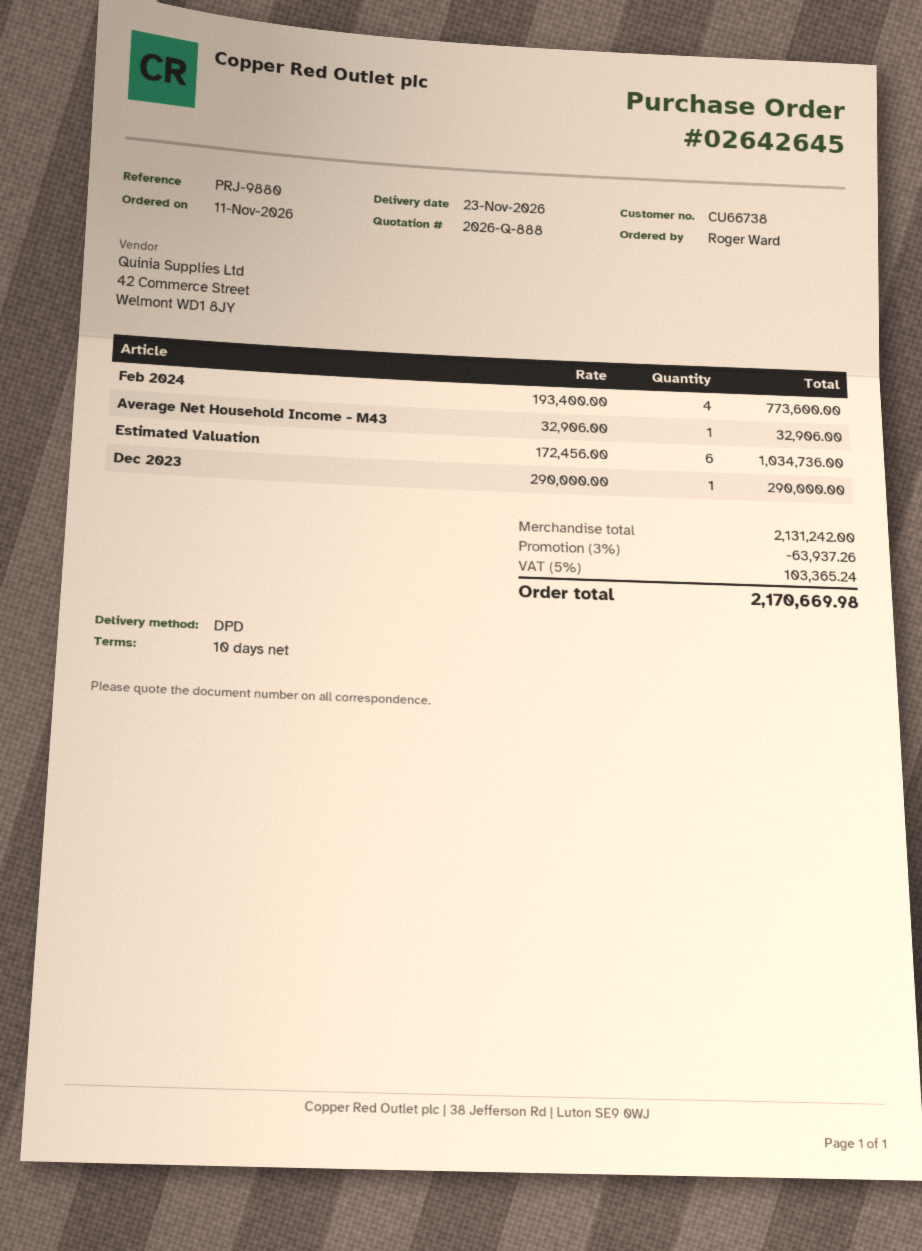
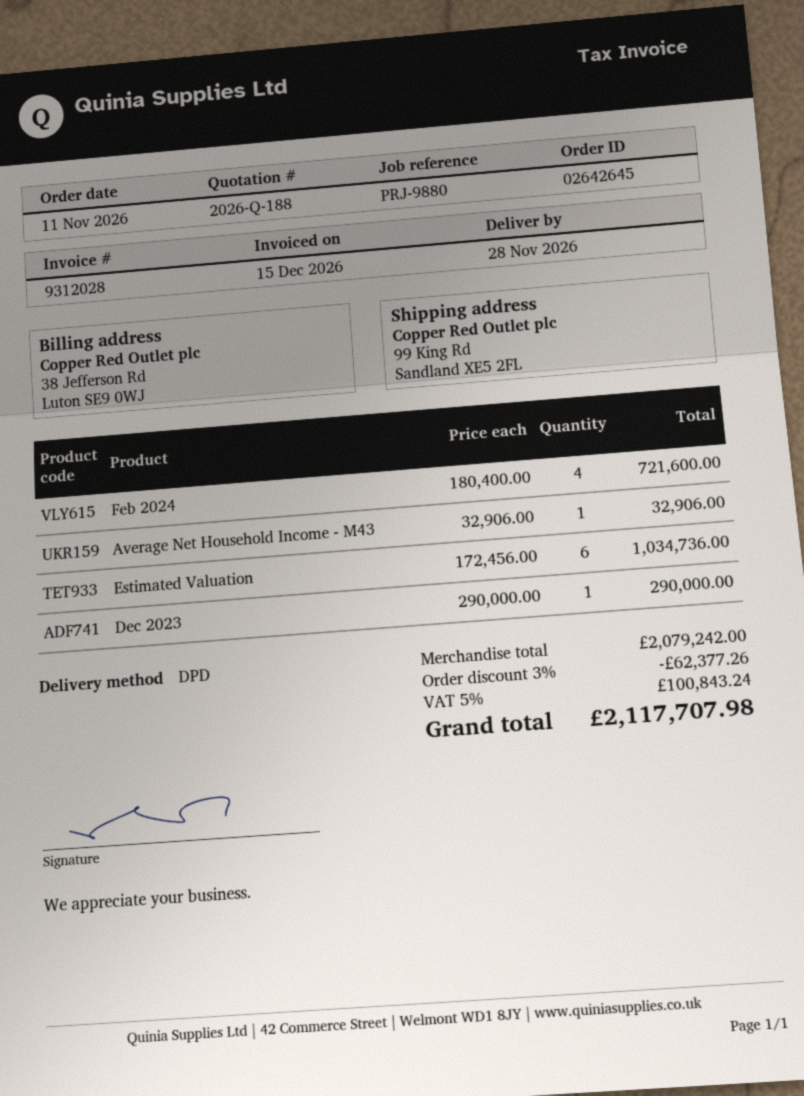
quote number: 2026-Q-888 -> 2026-Q-188
delivery date: 2026-11-23 -> 2026-11-28
Feb 2024: 4 x 193400.00 = 773600.00 -> 4 x 180400.00 = 721600.00
subtotal: 2131242.00 -> 2079242.00
discount: 3% = 63937.26 -> 3% = 62377.26
tax: 5% = 103365.24 -> 5% = 100843.24
total: 2170669.98 -> 2117707.98

